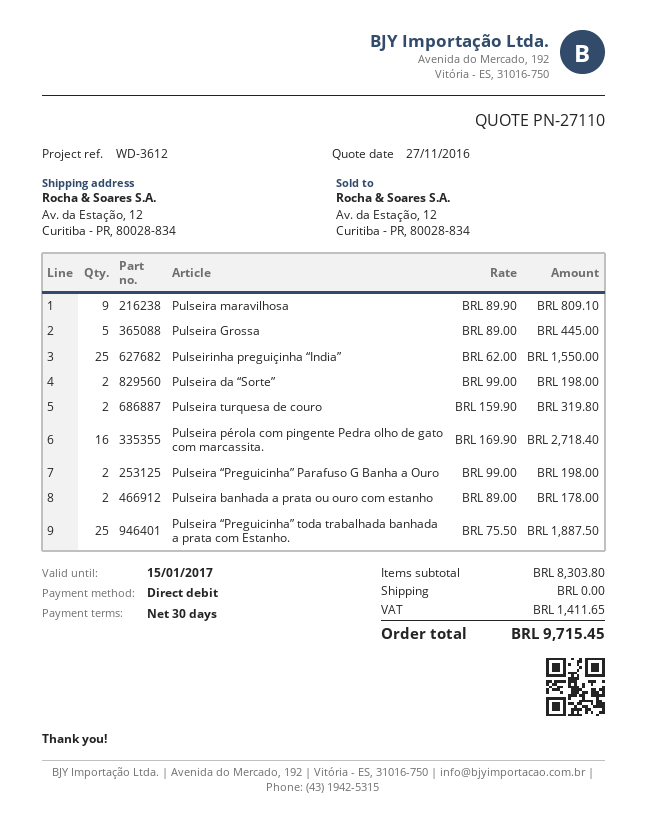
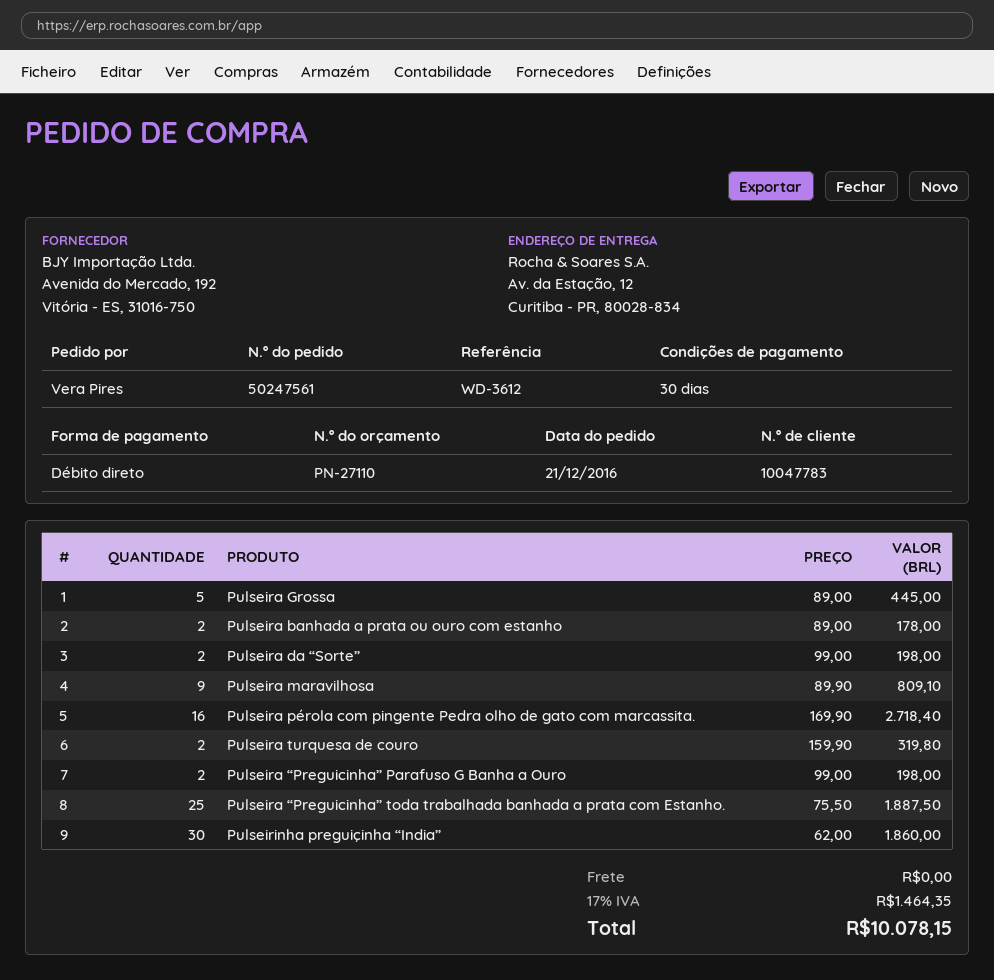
Pulseirinha preguiçinha “India”: 25 x 62.00 = 1550.00 -> 30 x 62.00 = 1860.00
tax: 1411.65 -> 1464.35
total: 9715.45 -> 10078.15

